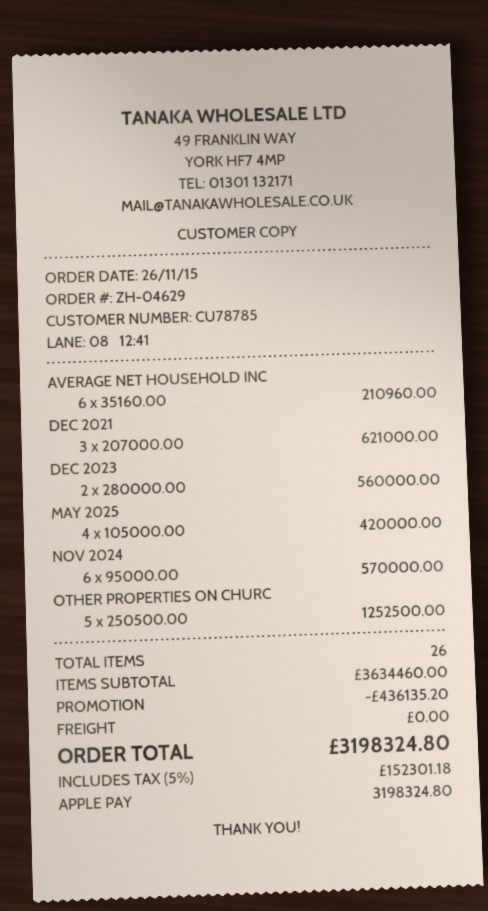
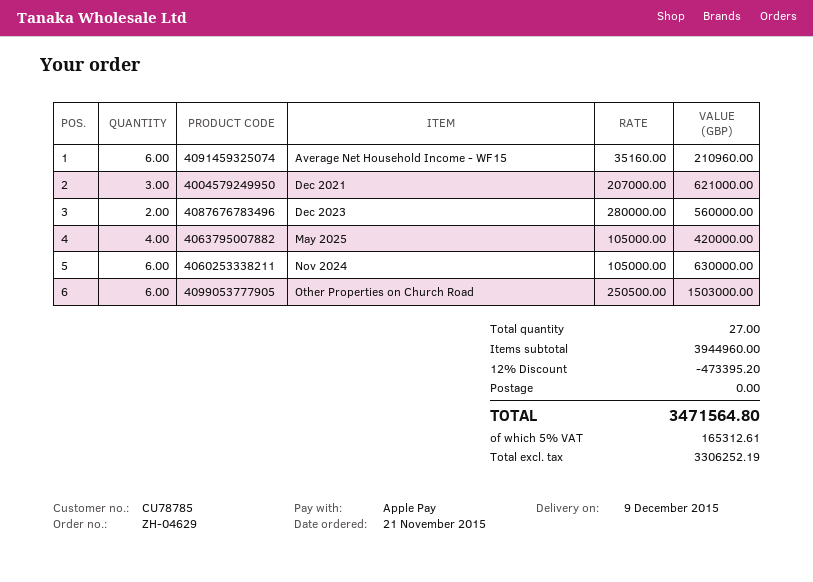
order date: 2015-11-26 -> 2015-11-21
NOV 2024: 6 x 95000.00 = 570000.00 -> 6 x 105000.00 = 630000.00
OTHER PROPERTIES ON CHURC: 5 x 250500.00 = 1252500.00 -> 6 x 250500.00 = 1503000.00
total quantity: 26 -> 27
subtotal: 3634460.00 -> 3944960.00
discount: 436135.20 -> 473395.20
tax: 5% = 152301.18 -> 5% = 165312.61
total: 3198324.80 -> 3471564.80

